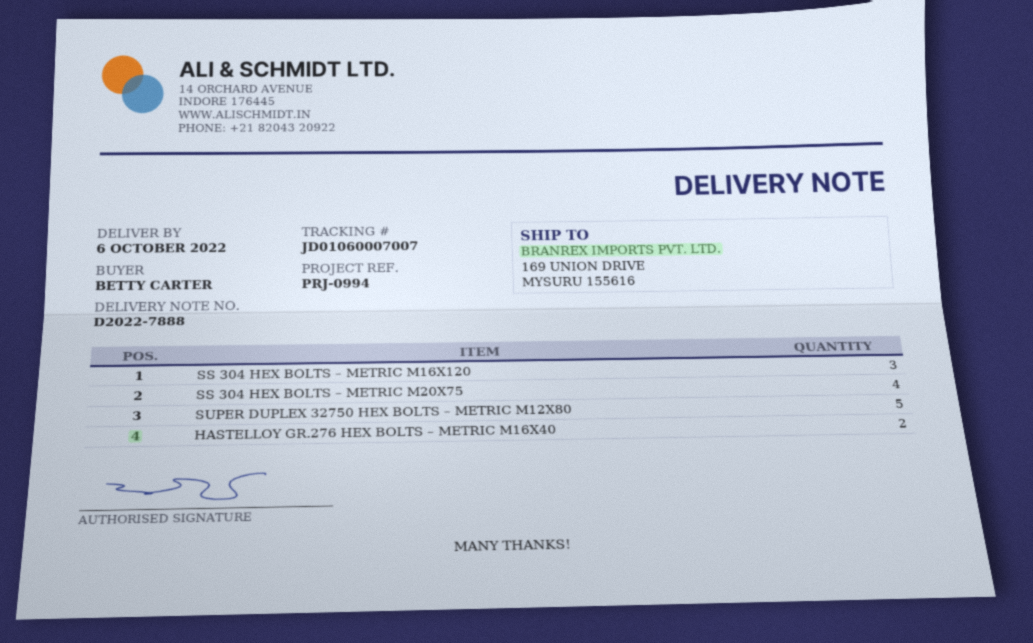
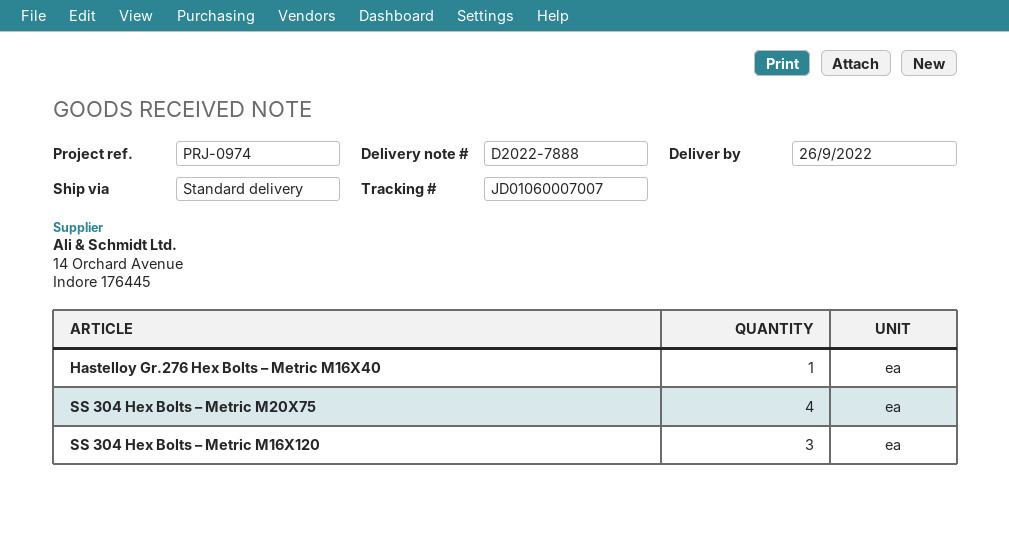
delivery date: 2022-10-06 -> 2022-09-26
reference: PRJ-0994 -> PRJ-0974
SUPER DUPLEX 32750 HEX BOLTS – METRIC M12X80: 5 -> none
HASTELLOY GR.276 HEX BOLTS – METRIC M16X40: 2 -> 1

